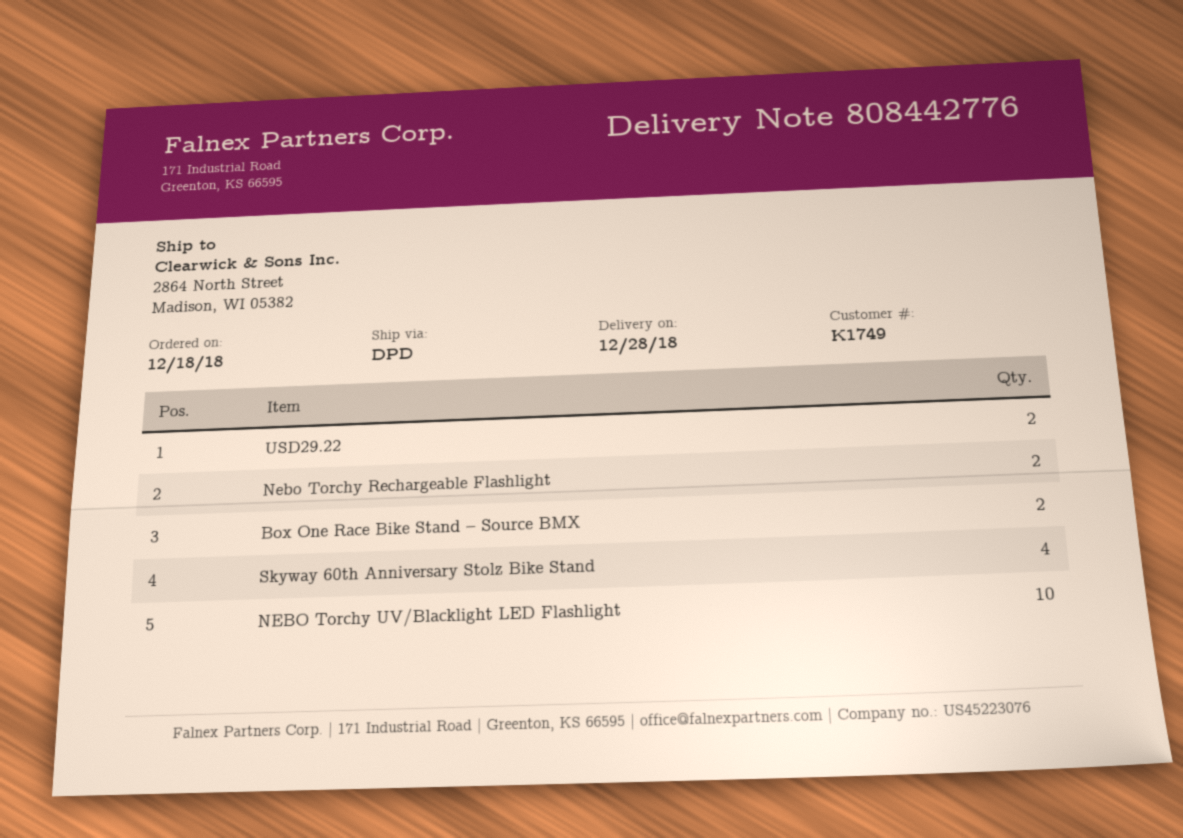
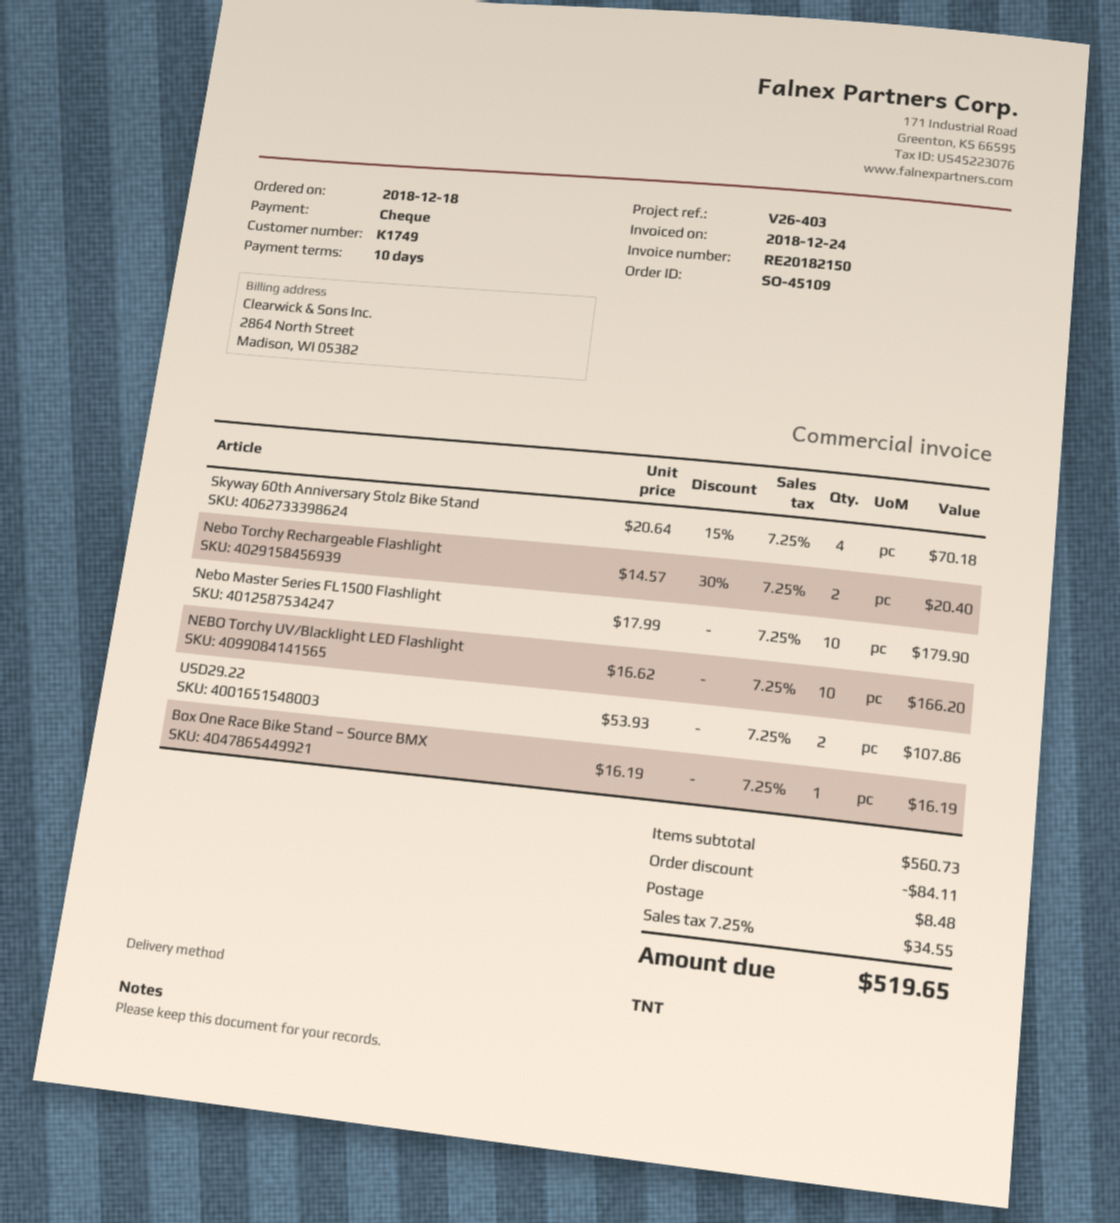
shipping method: DPD -> TNT
Box One Race Bike Stand – Source BMX: 2 -> 1
Nebo Master Series FL1500 Flashlight: none -> 10

